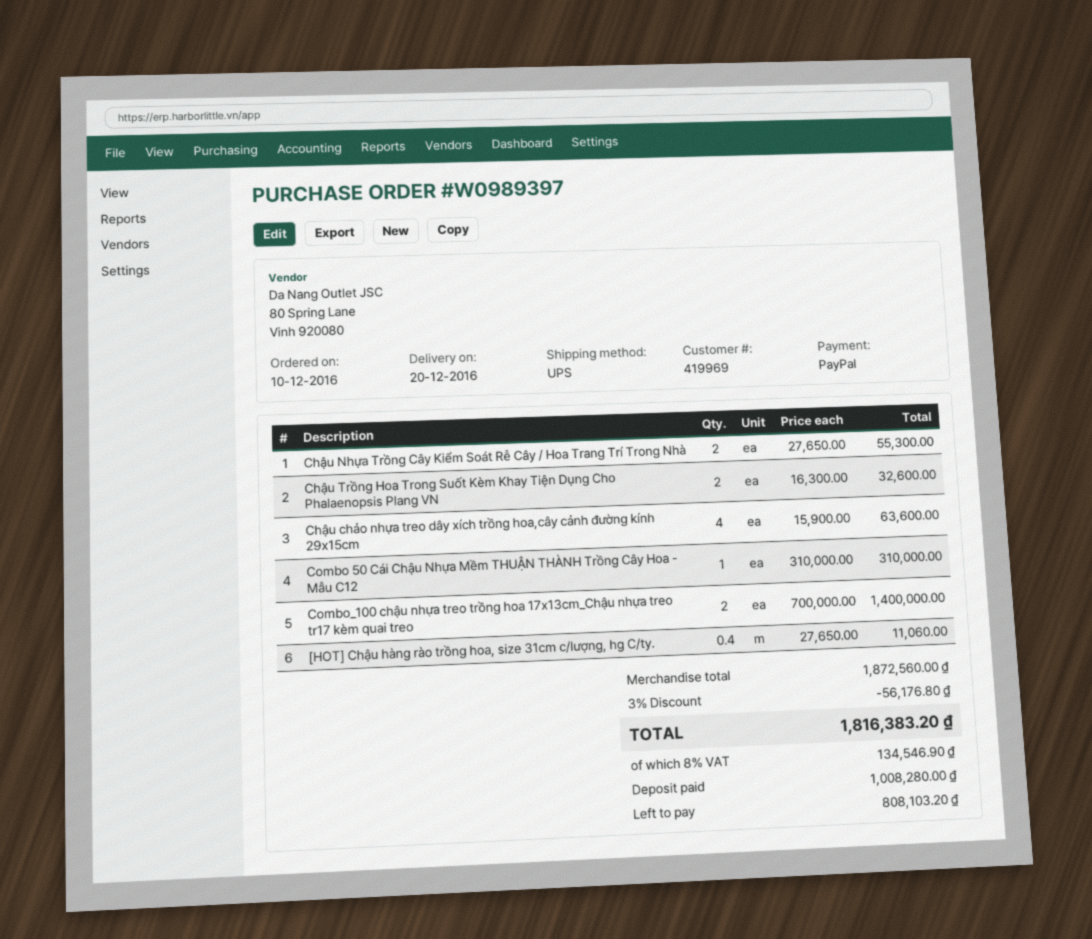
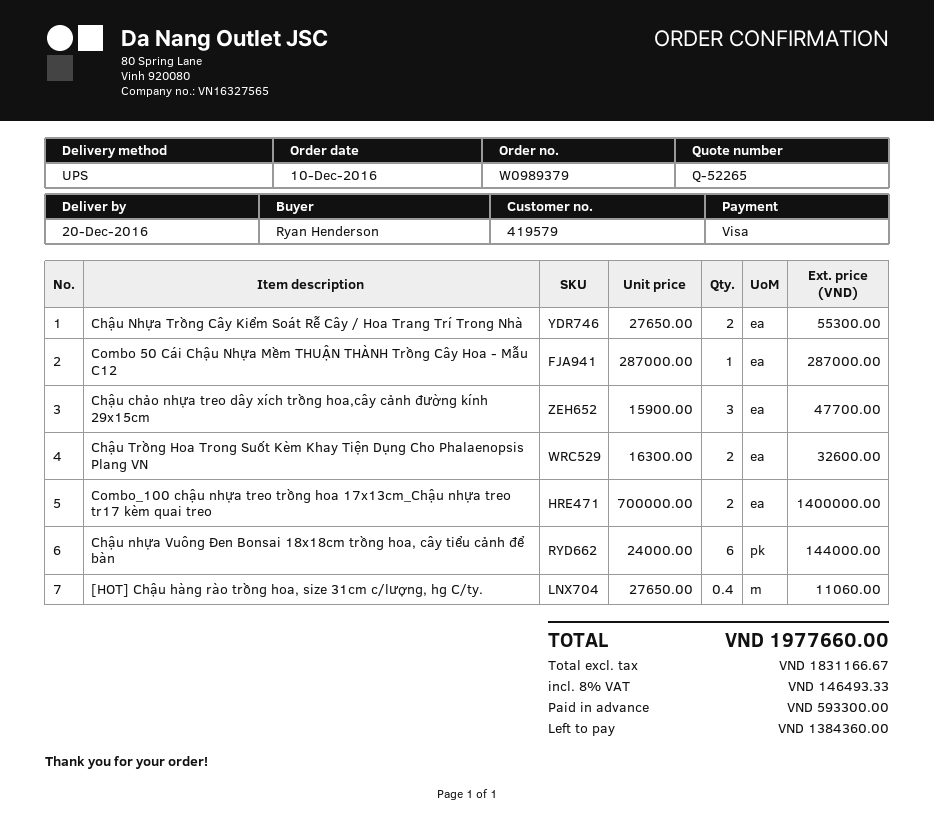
order number: W0989397 -> W0989379
customer number: 419969 -> 419579
payment method: PayPal -> Visa
Chậu chảo nhựa treo dây xích trồng hoa,cây cảnh đường kính 29x15cm: 4 x 15900.00 = 63600.00 -> 3 x 15900.00 = 47700.00
Combo 50 Cái Chậu Nhựa Mềm THUẬN THÀNH Trồng Cây Hoa - Mẫu C12: 1 x 310000.00 = 310000.00 -> 1 x 287000.00 = 287000.00
Chậu nhựa Vuông Đen Bonsai 18x18cm trồng hoa, cây tiểu cảnh để bàn: none -> 6 x 24000.00 = 144000.00
discount: 3% = 56176.80 -> none
tax: 8% = 134546.90 -> 8% = 146493.33
total: 1816383.20 -> 1977660.00
deposit: 1008280.00 -> 593300.00
balance: 808103.20 -> 1384360.00

